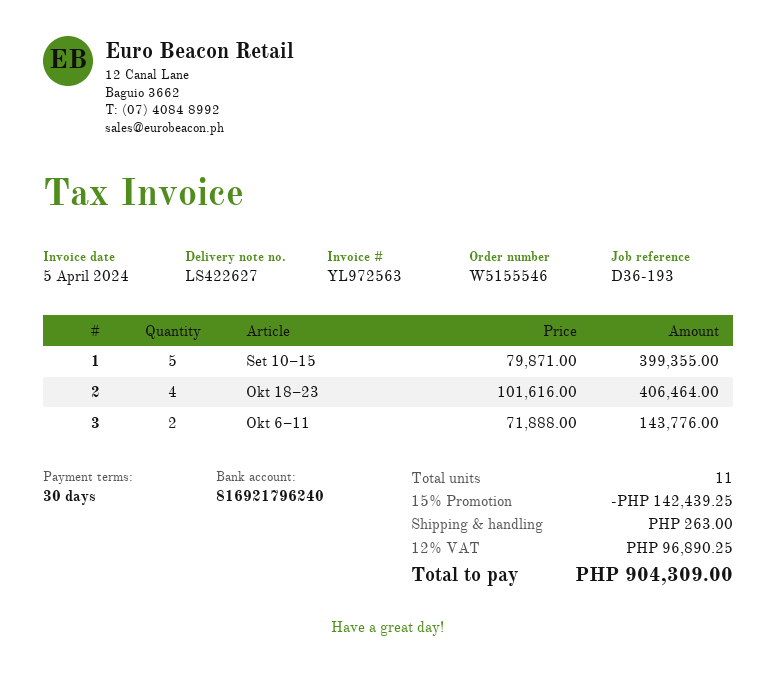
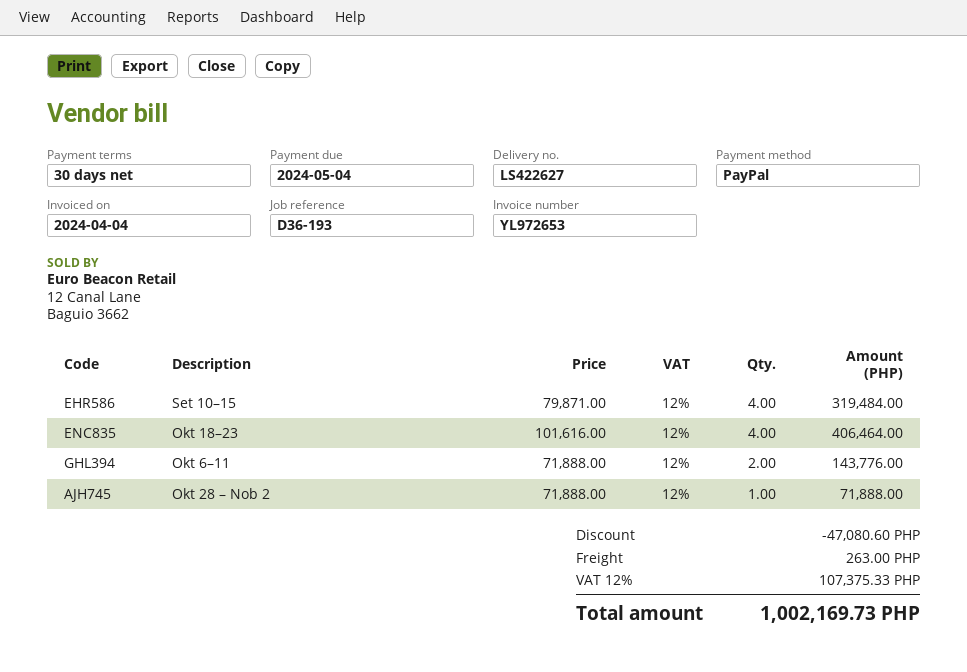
invoice number: YL972563 -> YL972653
invoice date: 2024-04-05 -> 2024-04-04
Set 10–15: 5 x 79871.00 = 399355.00 -> 4 x 79871.00 = 319484.00
Okt 28 – Nob 2: none -> 1 x 71888.00 = 71888.00
discount: 142439.25 -> 47080.60
tax: 12% = 96890.25 -> 12% = 107375.33
total: 904309.00 -> 1002169.73

